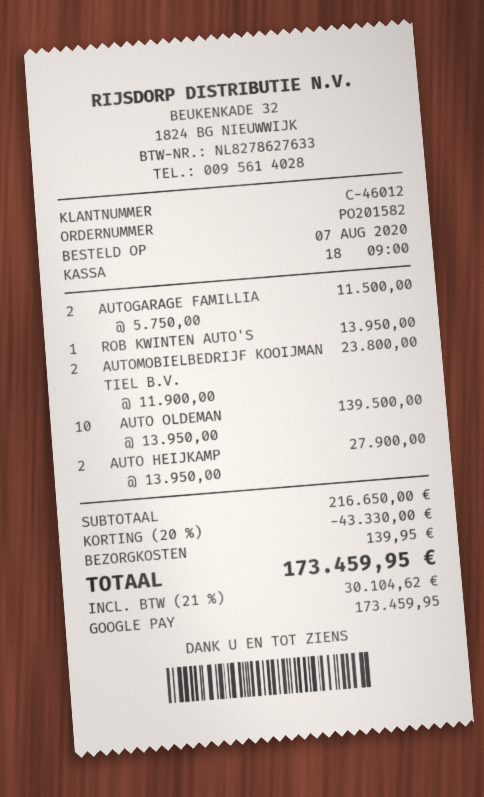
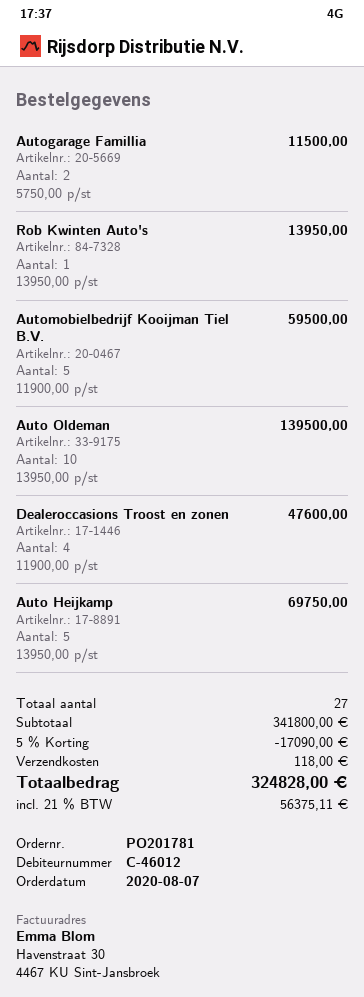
order number: PO201582 -> PO201781
AUTOMOBIELBEDRIJF KOOIJMAN TIEL B.V.: 2 x 11900.00 = 23800.00 -> 5 x 11900.00 = 59500.00
AUTO HEIJKAMP: 2 x 13950.00 = 27900.00 -> 5 x 13950.00 = 69750.00
Dealeroccasions Troost en zonen: none -> 4 x 11900.00 = 47600.00
subtotal: 216650.00 -> 341800.00
discount: 20% = 43330.00 -> 5% = 17090.00
shipping: 139.95 -> 118.00
tax: 21% = 30104.62 -> 21% = 56375.11
total: 173459.95 -> 324828.00

